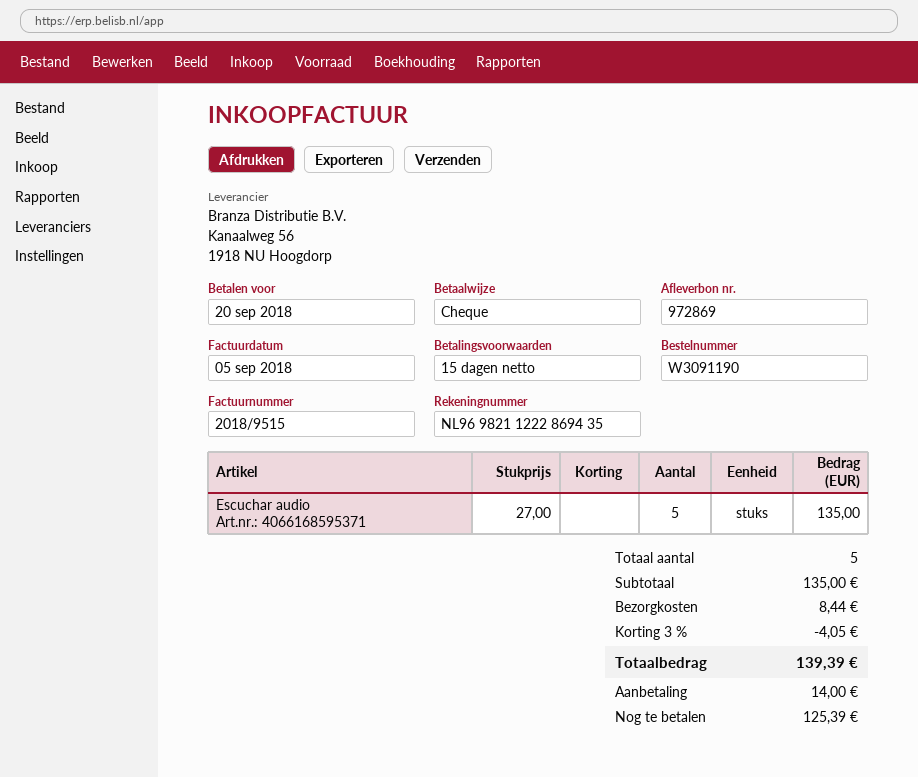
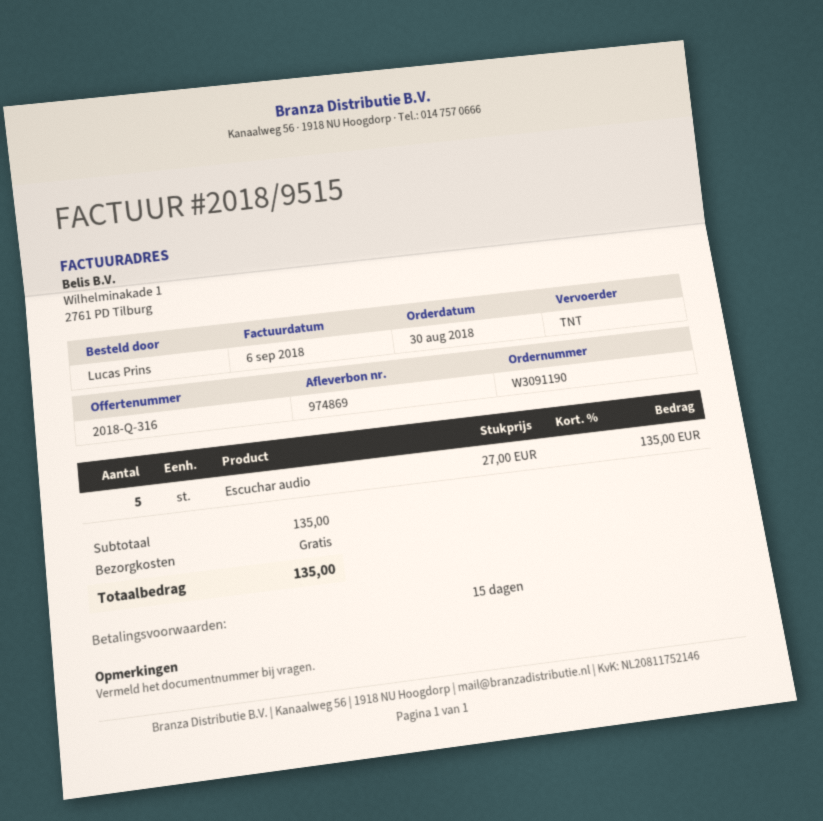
delivery note number: 972869 -> 974869
invoice date: 2018-09-05 -> 2018-09-06
discount: 3% = 4.05 -> none
shipping: 8.44 -> 0.00
total: 139.39 -> 135.00

